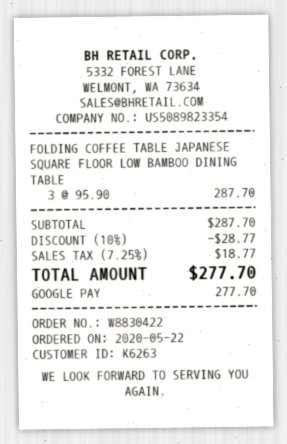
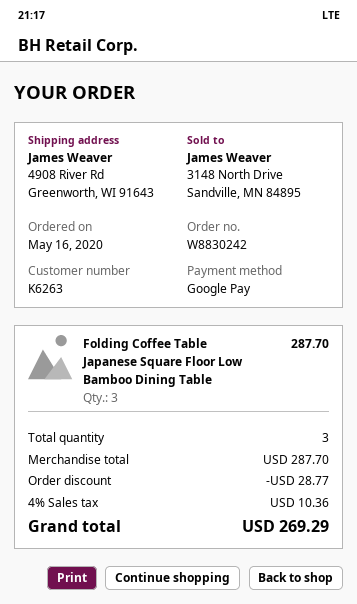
order number: W8830422 -> W8830242
order date: 2020-05-22 -> 2020-05-16
tax: 7.25% = 18.77 -> 4% = 10.36
total: 277.70 -> 269.29

